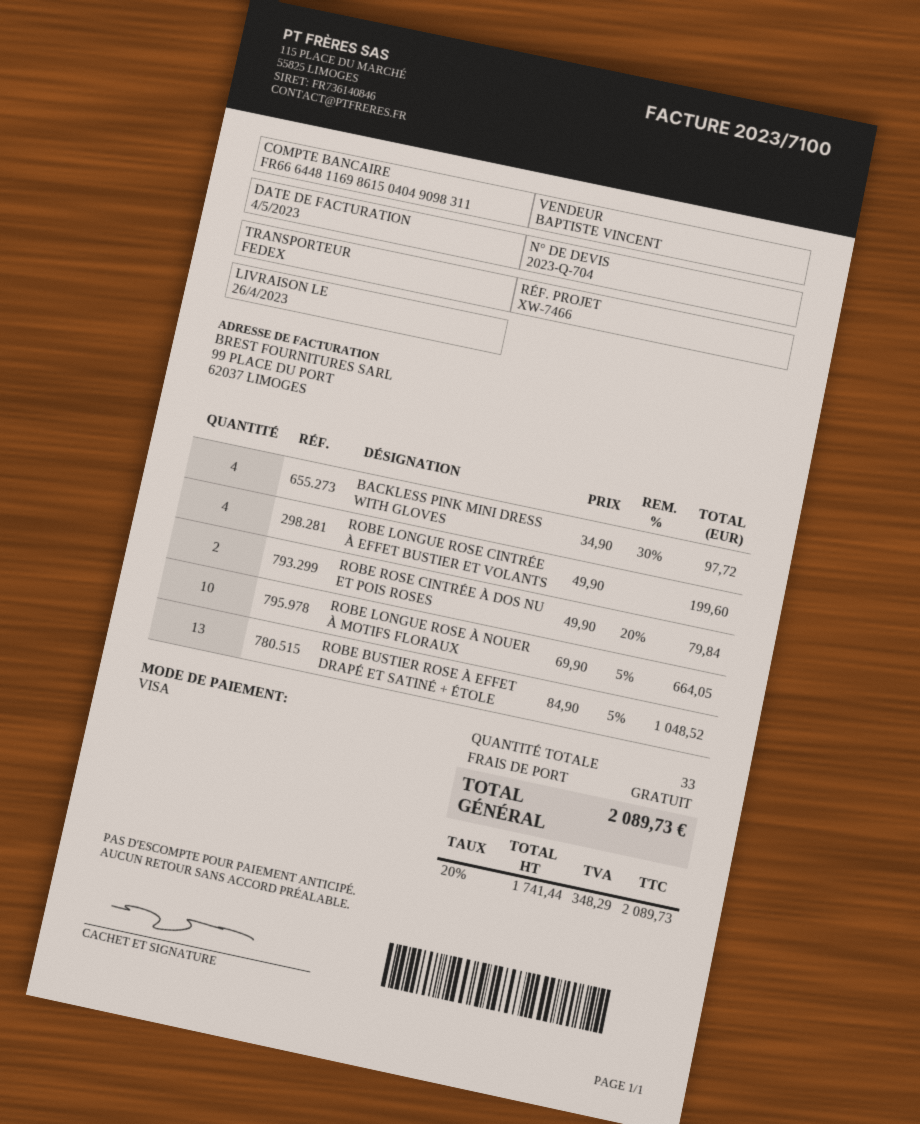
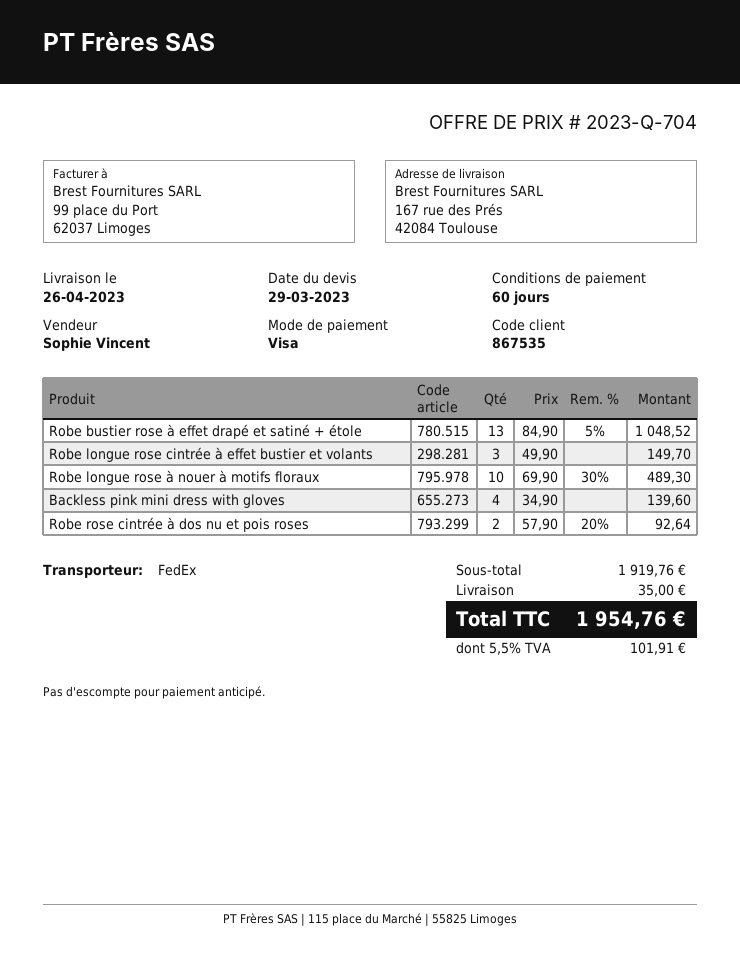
sales rep: BAPTISTE VINCENT -> Sophie Vincent
BACKLESS PINK MINI DRESS WITH GLOVES: 4 x 34.90 - 30% = 97.72 -> 4 x 34.90 = 139.60
ROBE LONGUE ROSE CINTRÉE À EFFET BUSTIER ET VOLANTS: 4 x 49.90 = 199.60 -> 3 x 49.90 = 149.70
ROBE ROSE CINTRÉE À DOS NU ET POIS ROSES: 2 x 49.90 - 20% = 79.84 -> 2 x 57.90 - 20% = 92.64
ROBE LONGUE ROSE À NOUER À MOTIFS FLORAUX: 10 x 69.90 - 5% = 664.05 -> 10 x 69.90 - 30% = 489.30
shipping: 0.00 -> 35.00
tax: 20% = 348.29 -> 5.5% = 101.91
total: 2089.73 -> 1954.76

